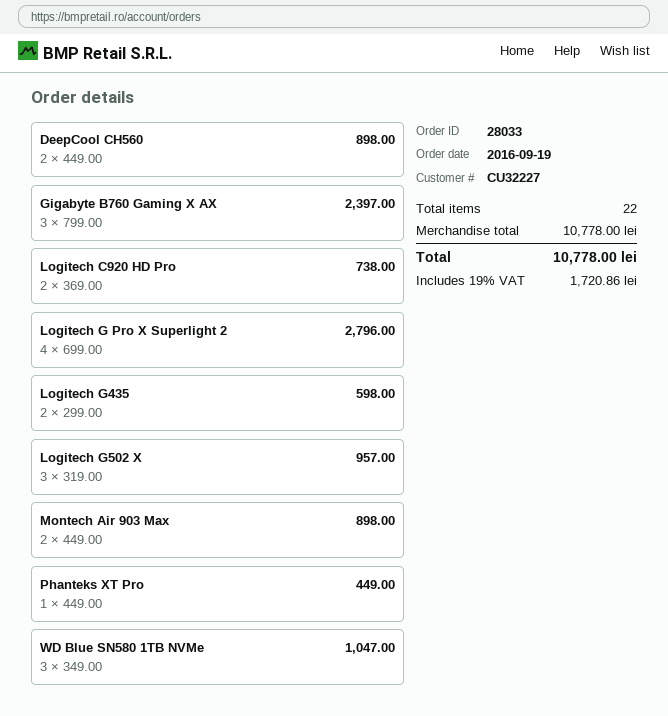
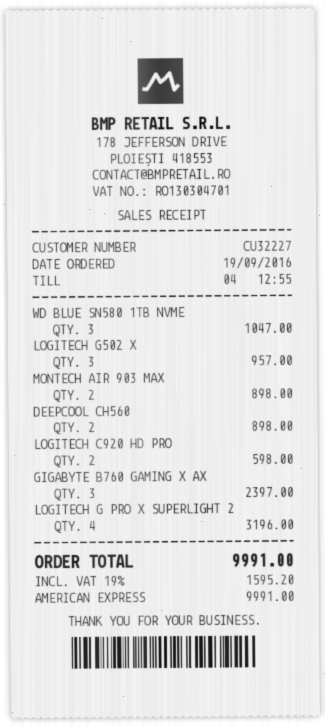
Logitech C920 HD Pro: 2 for 738.00 -> 2 for 598.00
Logitech G Pro X Superlight 2: 4 for 2796.00 -> 4 for 3196.00
Logitech G435: 2 for 598.00 -> none
Phanteks XT Pro: 1 for 449.00 -> none
tax: 19% = 1720.86 -> 19% = 1595.20
total: 10778.00 -> 9991.00

